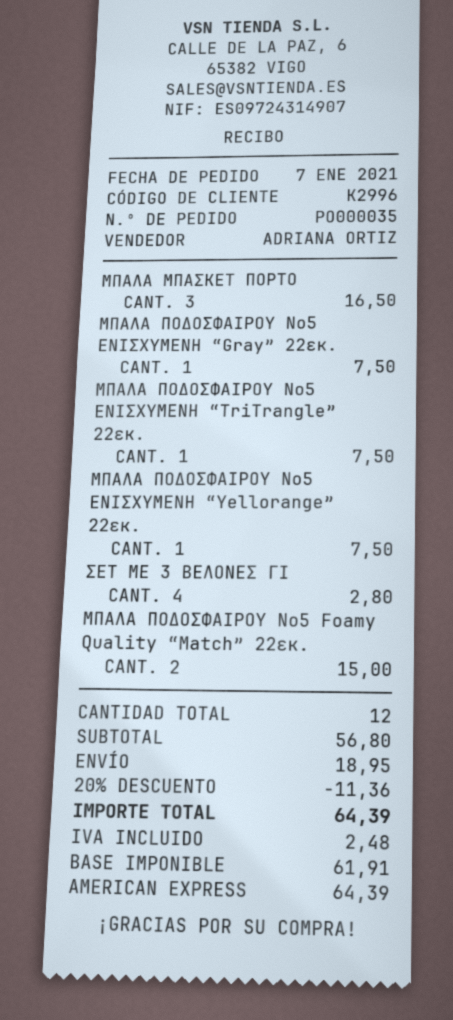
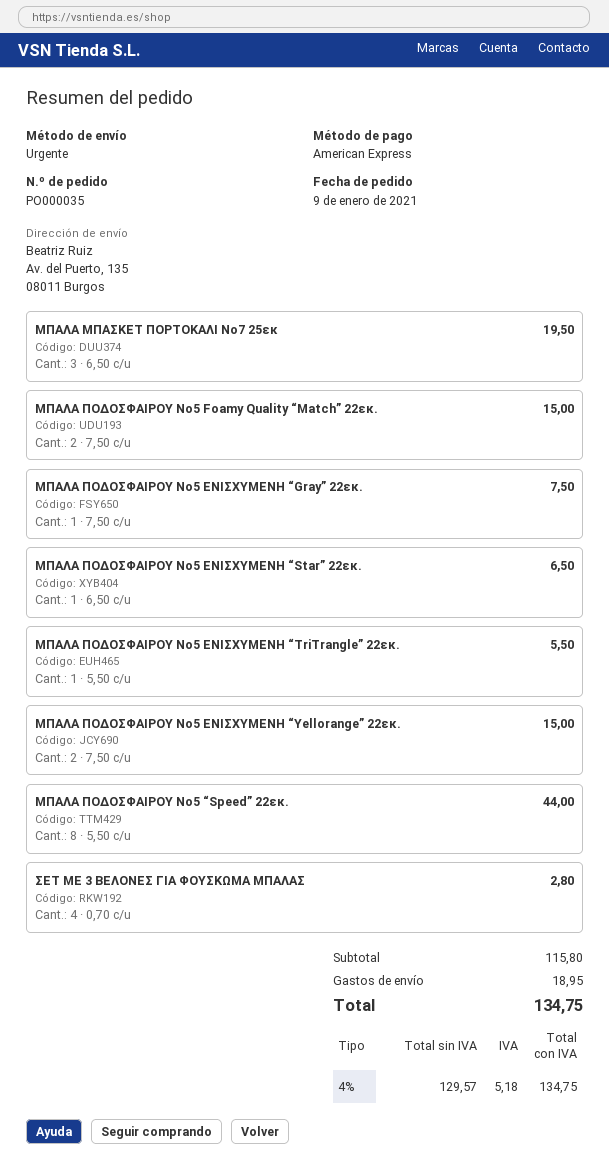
order date: 2021-01-07 -> 2021-01-09
ΜΠΑΛΑ ΜΠΑΣΚΕΤ ΠΟΡΤΟ: 3 for 16.50 -> 3 for 19.50
ΜΠΑΛΑ ΠΟΔΟΣΦΑΙΡΟΥ No5 ΕΝΙΣΧΥΜΕΝΗ “TriTrangle” 22εκ.: 1 for 7.50 -> 1 for 5.50
ΜΠΑΛΑ ΠΟΔΟΣΦΑΙΡΟΥ No5 ΕΝΙΣΧΥΜΕΝΗ “Yellorange” 22εκ.: 1 for 7.50 -> 2 for 15.00
ΜΠΑΛΑ ΠΟΔΟΣΦΑΙΡΟΥ No5 ΕΝΙΣΧΥΜΕΝΗ “Star” 22εκ.: none -> 1 for 6.50
ΜΠΑΛΑ ΠΟΔΟΣΦΑΙΡΟΥ No5 “Speed” 22εκ.: none -> 8 for 44.00
subtotal: 56.80 -> 115.80
discount: 20% = 11.36 -> none
net: 61.91 -> 129.57
tax: 2.48 -> 5.18
total: 64.39 -> 134.75

